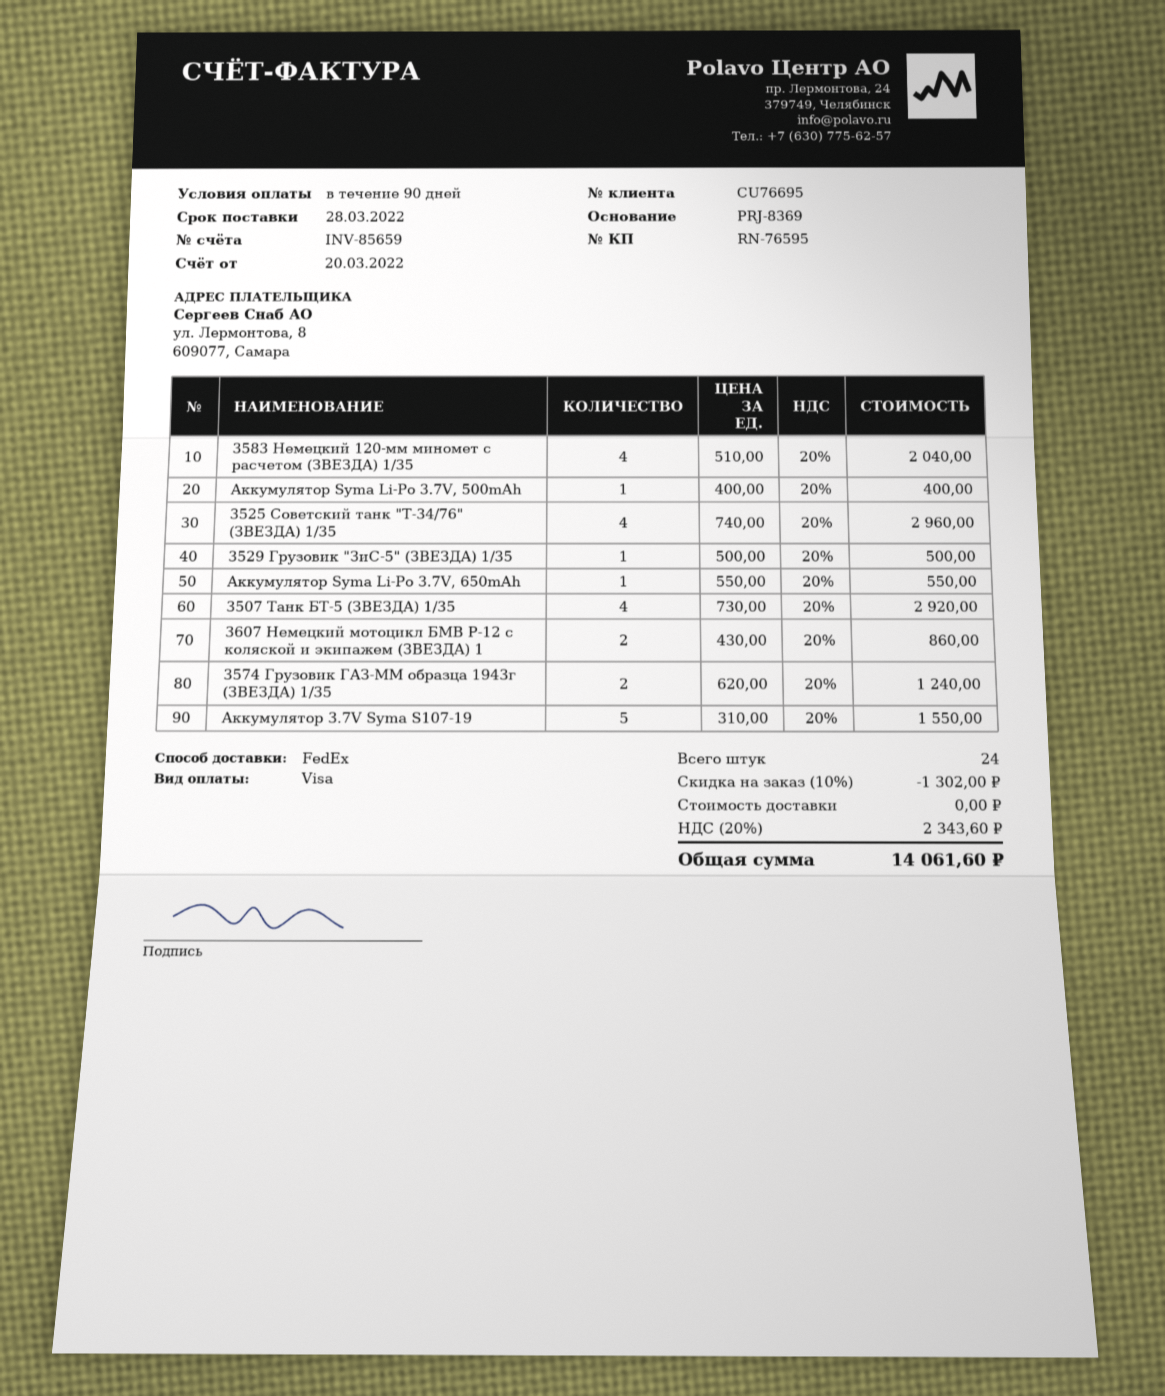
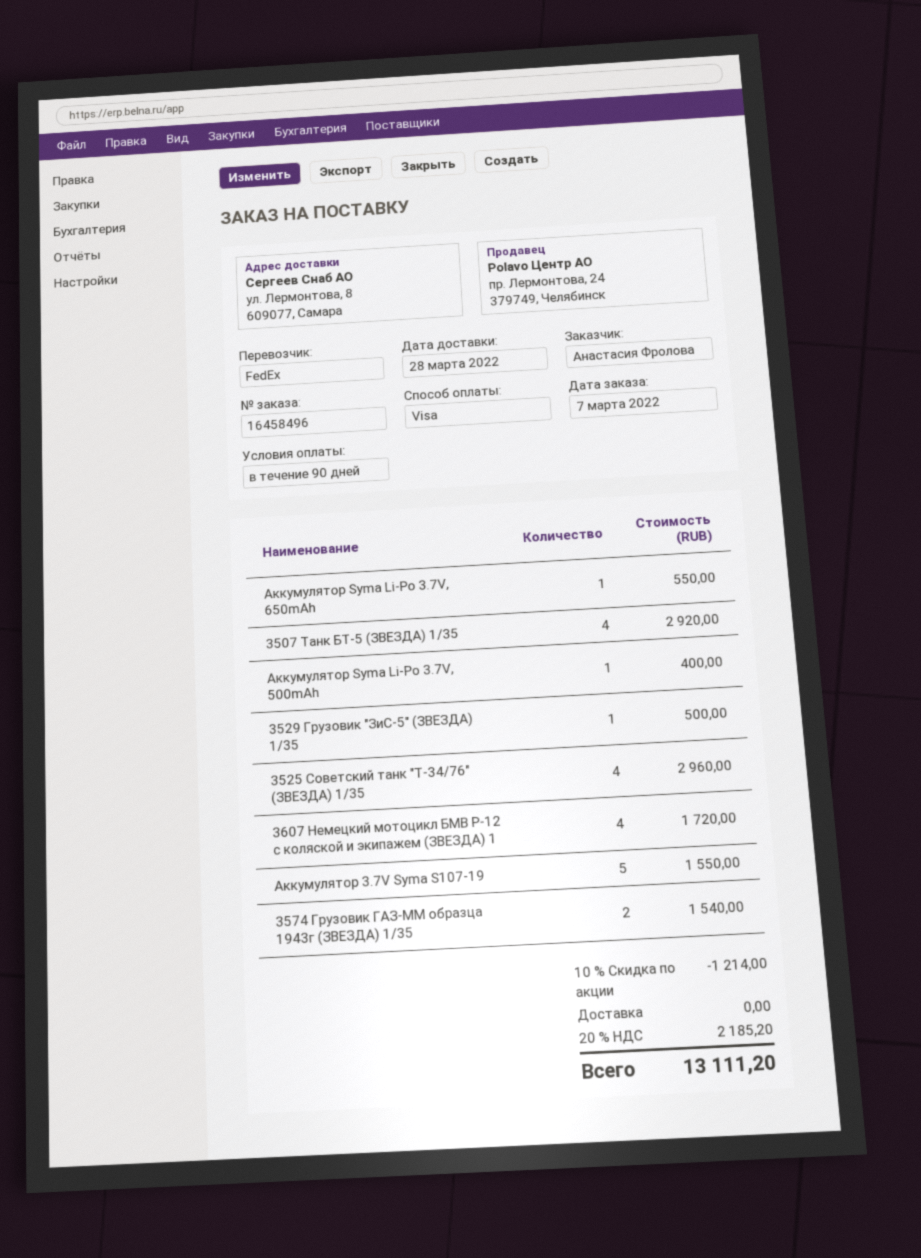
3583 Немецкий 120-мм миномет с расчетом (ЗВЕЗДА) 1/35: 4 for 2040.00 -> none
3607 Немецкий мотоцикл БМВ Р-12 с коляской и экипажем (ЗВЕЗДА) 1: 2 for 860.00 -> 4 for 1720.00
3574 Грузовик ГАЗ-ММ образца 1943г (ЗВЕЗДА) 1/35: 2 for 1240.00 -> 2 for 1540.00
discount: 10% = 1302.00 -> 10% = 1214.00
tax: 20% = 2343.60 -> 20% = 2185.20
total: 14061.60 -> 13111.20

